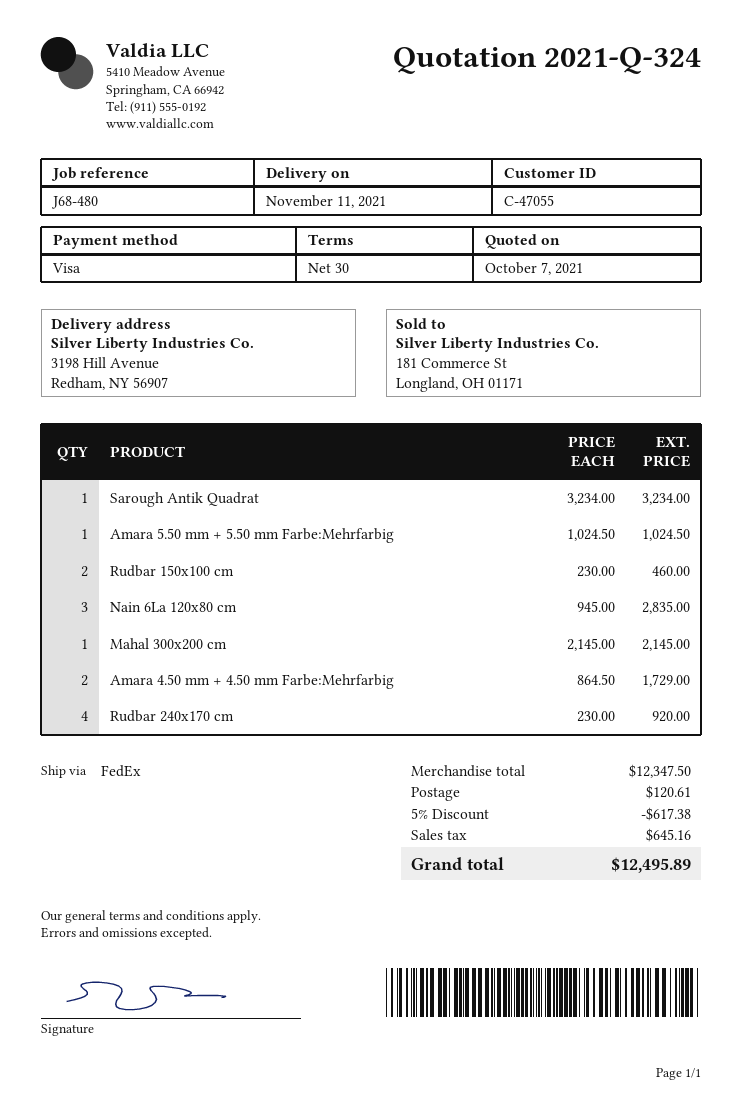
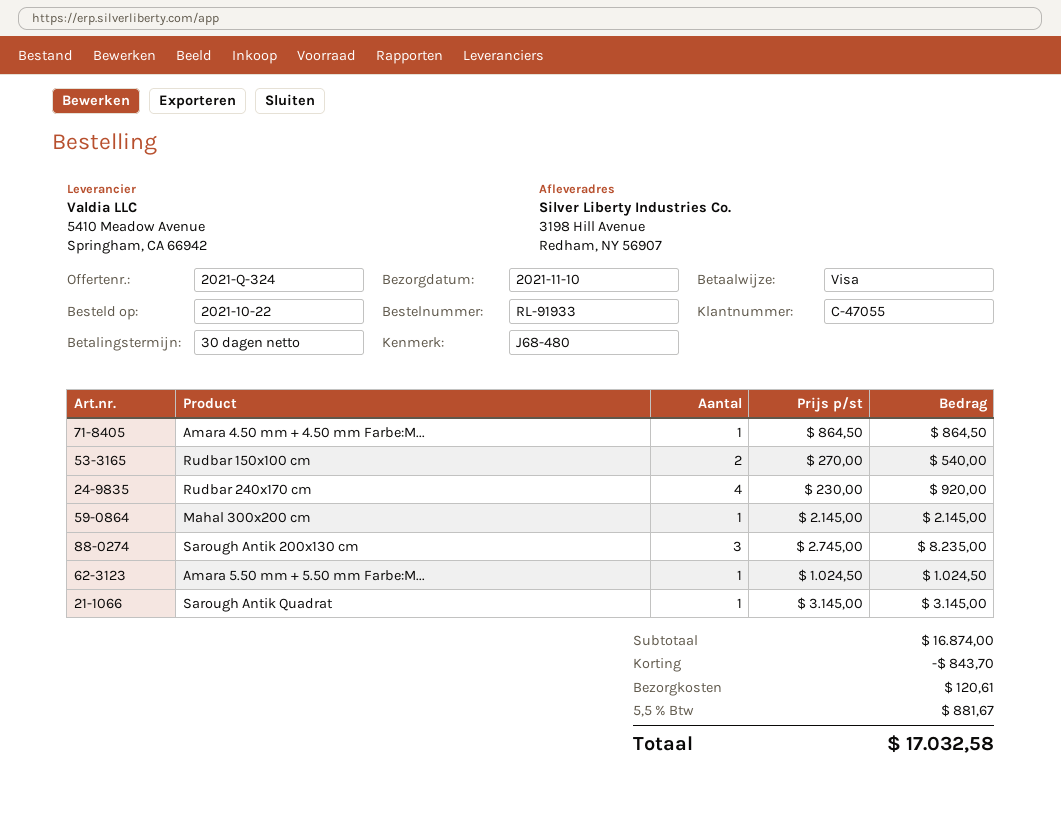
delivery date: 2021-11-11 -> 2021-11-10
Sarough Antik Quadrat: 1 x 3234.00 = 3234.00 -> 1 x 3145.00 = 3145.00
Rudbar 150x100 cm: 2 x 230.00 = 460.00 -> 2 x 270.00 = 540.00
Nain 6La 120x80 cm: 3 x 945.00 = 2835.00 -> none
Amara 4.50 mm + 4.50 mm Farbe:Mehrfarbig: 2 x 864.50 = 1729.00 -> 1 x 864.50 = 864.50
Sarough Antik 200x130 cm: none -> 3 x 2745.00 = 8235.00
subtotal: 12347.50 -> 16874.00
discount: 617.38 -> 843.70
tax: 645.16 -> 881.67
total: 12495.89 -> 17032.58

